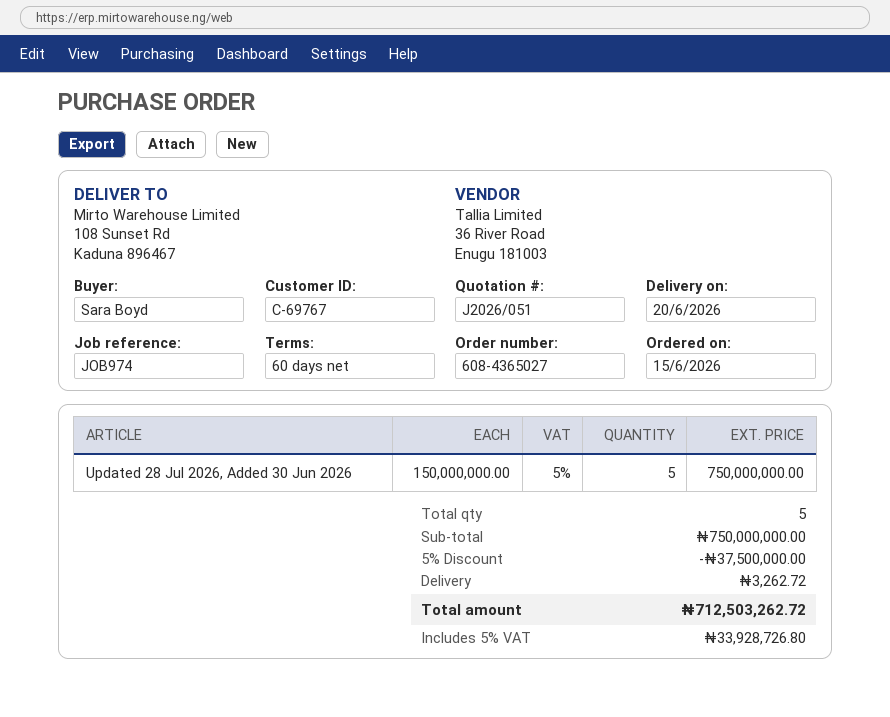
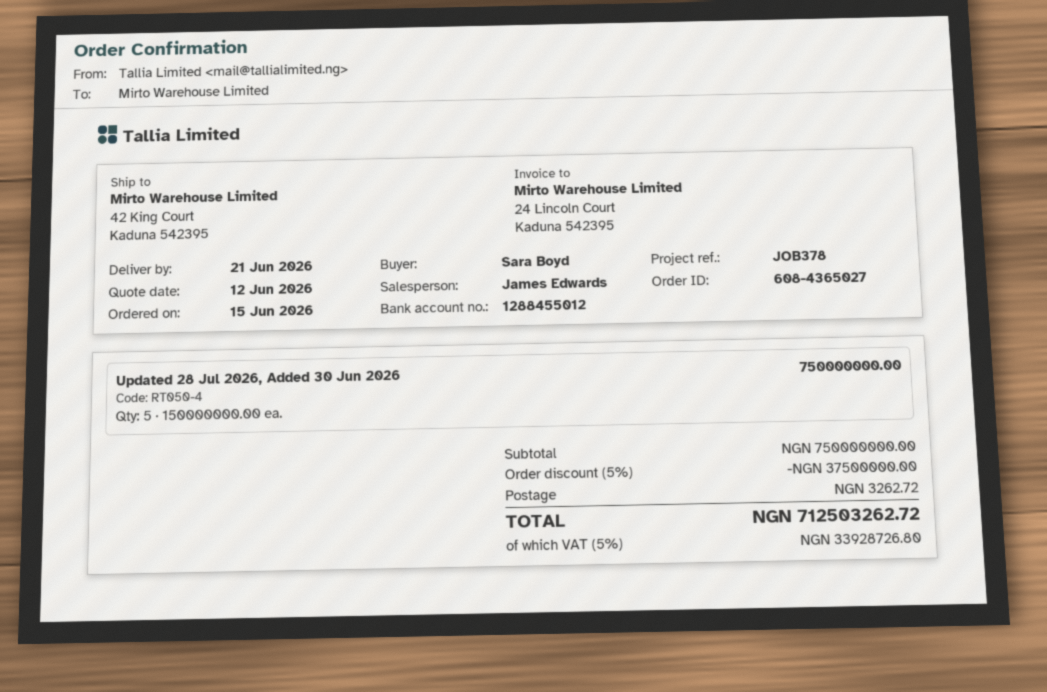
delivery date: 2026-06-20 -> 2026-06-21
reference: JOB974 -> JOB378
ship to: 108 Sunset Rd, Kaduna 896467 -> 42 King Court, Kaduna 542395

